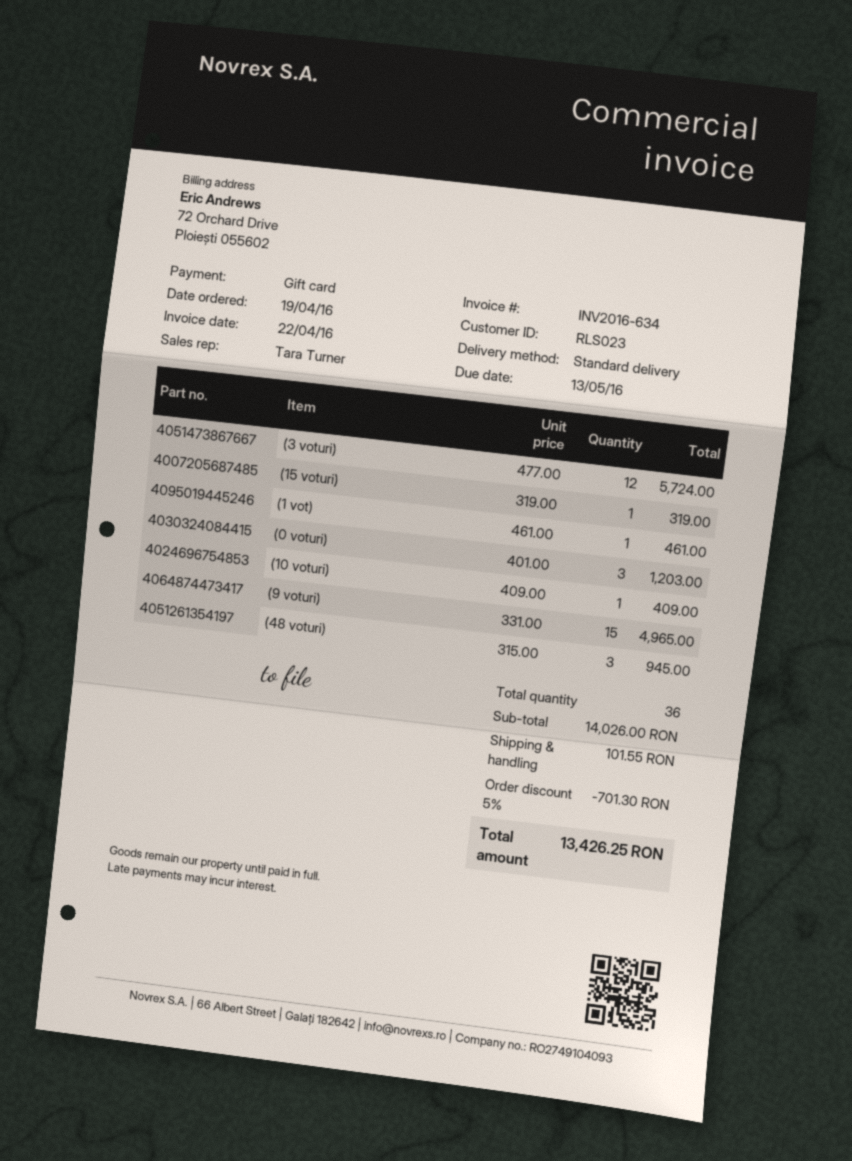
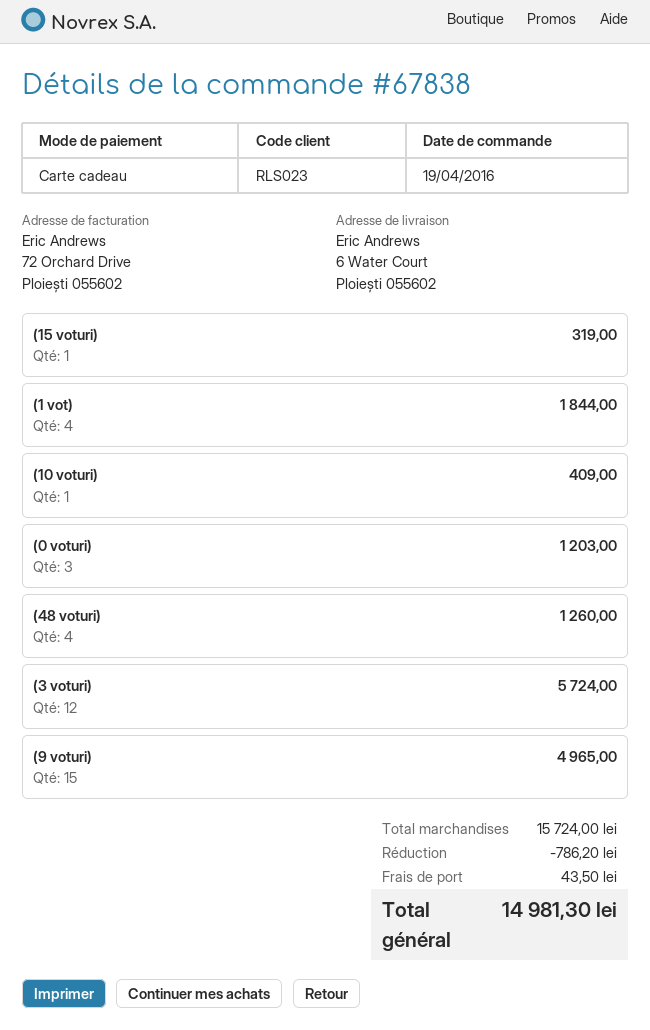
(1 vot): 1 for 461.00 -> 4 for 1844.00
(48 voturi): 3 for 945.00 -> 4 for 1260.00
subtotal: 14026.00 -> 15724.00
discount: 701.30 -> 786.20
shipping: 101.55 -> 43.50
total: 13426.25 -> 14981.30

